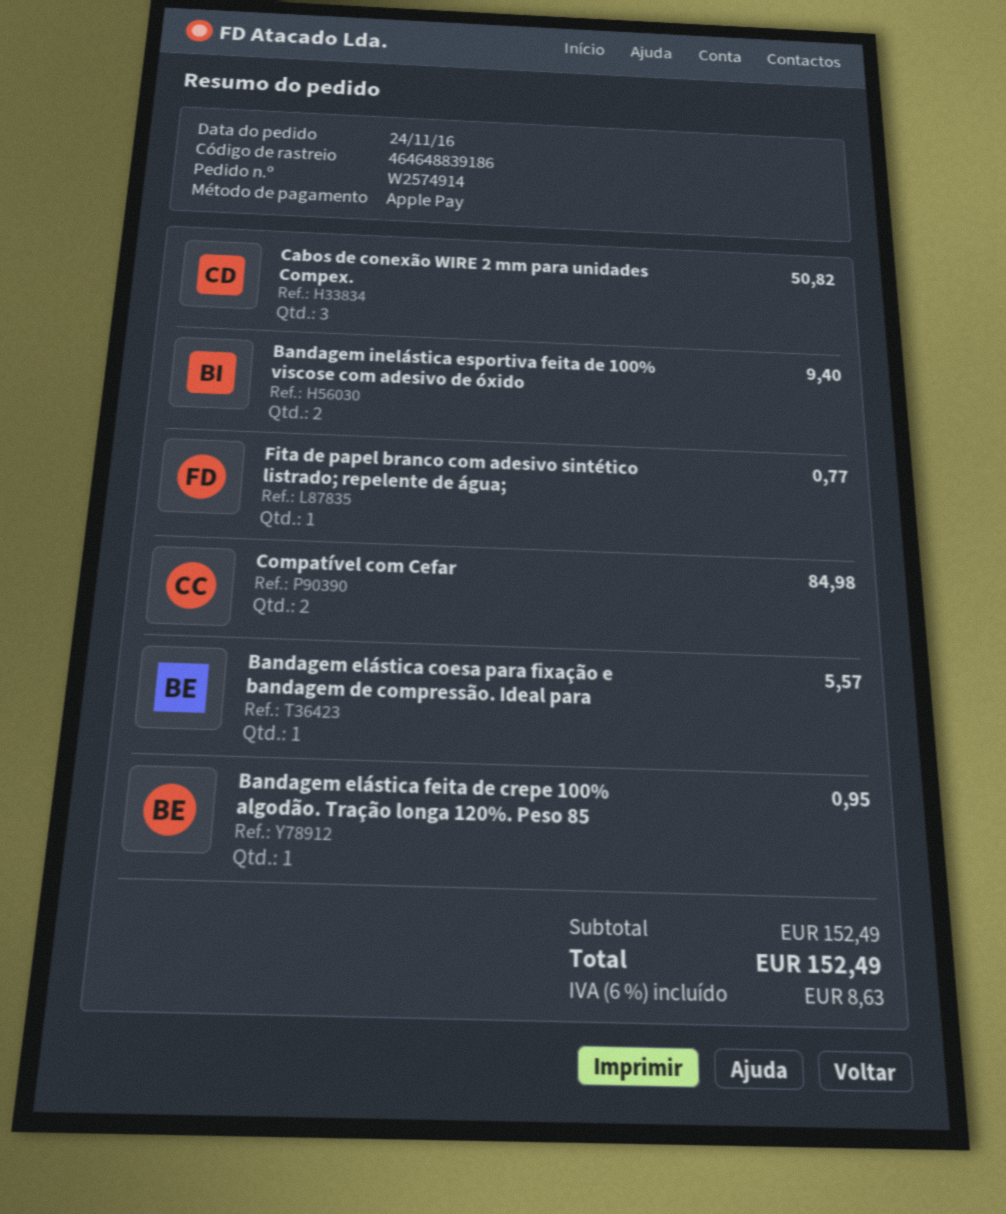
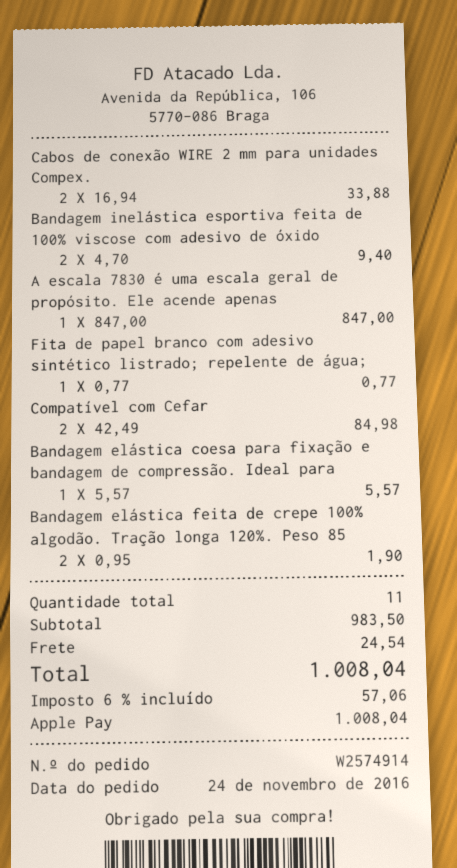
Cabos de conexão WIRE 2 mm para unidades Compex.: 3 for 50.82 -> 2 for 33.88
Bandagem elástica feita de crepe 100% algodão. Tração longa 120%. Peso 85: 1 for 0.95 -> 2 for 1.90
A escala 7830 é uma escala geral de propósito. Ele acende apenas: none -> 1 for 847.00
subtotal: 152.49 -> 983.50
shipping: none -> 24.54
tax: 6% = 8.63 -> 6% = 57.06
total: 152.49 -> 1008.04

